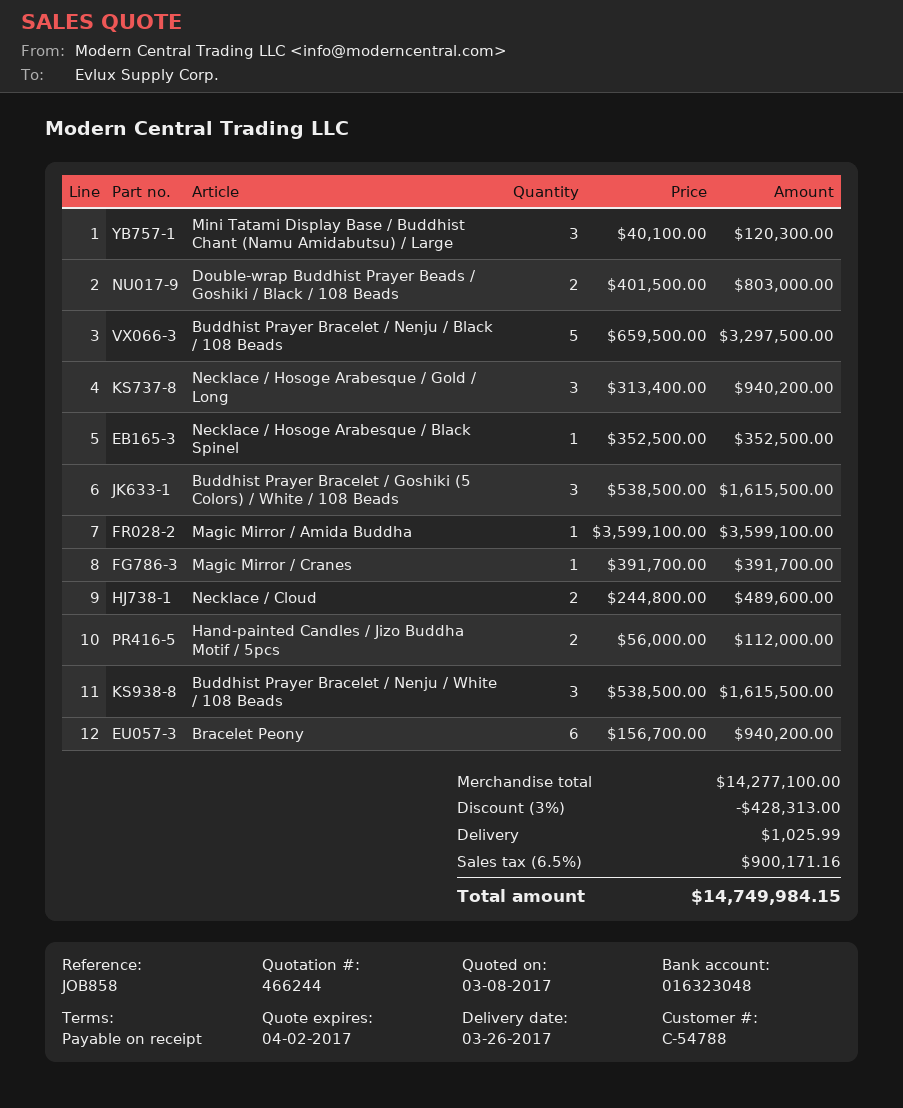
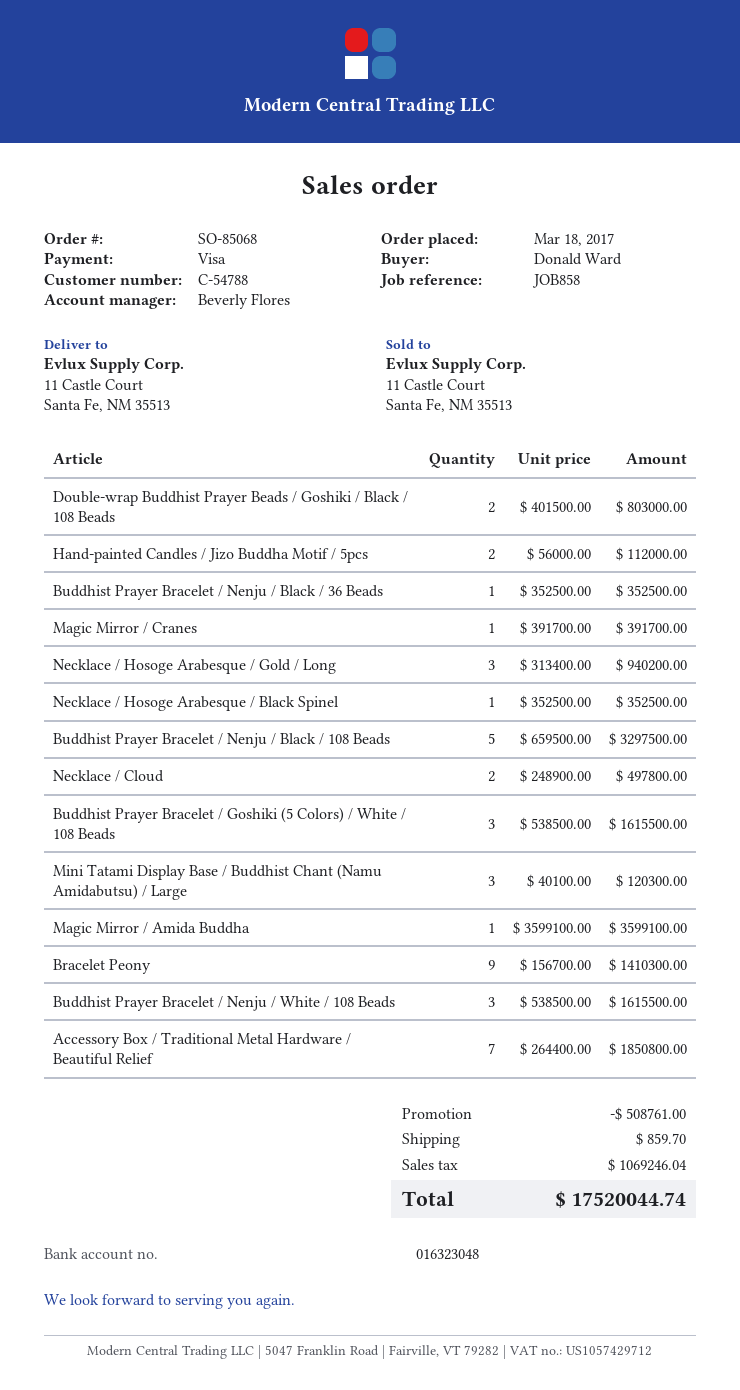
Necklace / Cloud: 2 x 244800.00 = 489600.00 -> 2 x 248900.00 = 497800.00
Bracelet Peony: 6 x 156700.00 = 940200.00 -> 9 x 156700.00 = 1410300.00
Buddhist Prayer Bracelet / Nenju / Black / 36 Beads: none -> 1 x 352500.00 = 352500.00
Accessory Box / Traditional Metal Hardware / Beautiful Relief: none -> 7 x 264400.00 = 1850800.00
discount: 428313.00 -> 508761.00
shipping: 1025.99 -> 859.70
tax: 900171.16 -> 1069246.04
total: 14749984.15 -> 17520044.74

